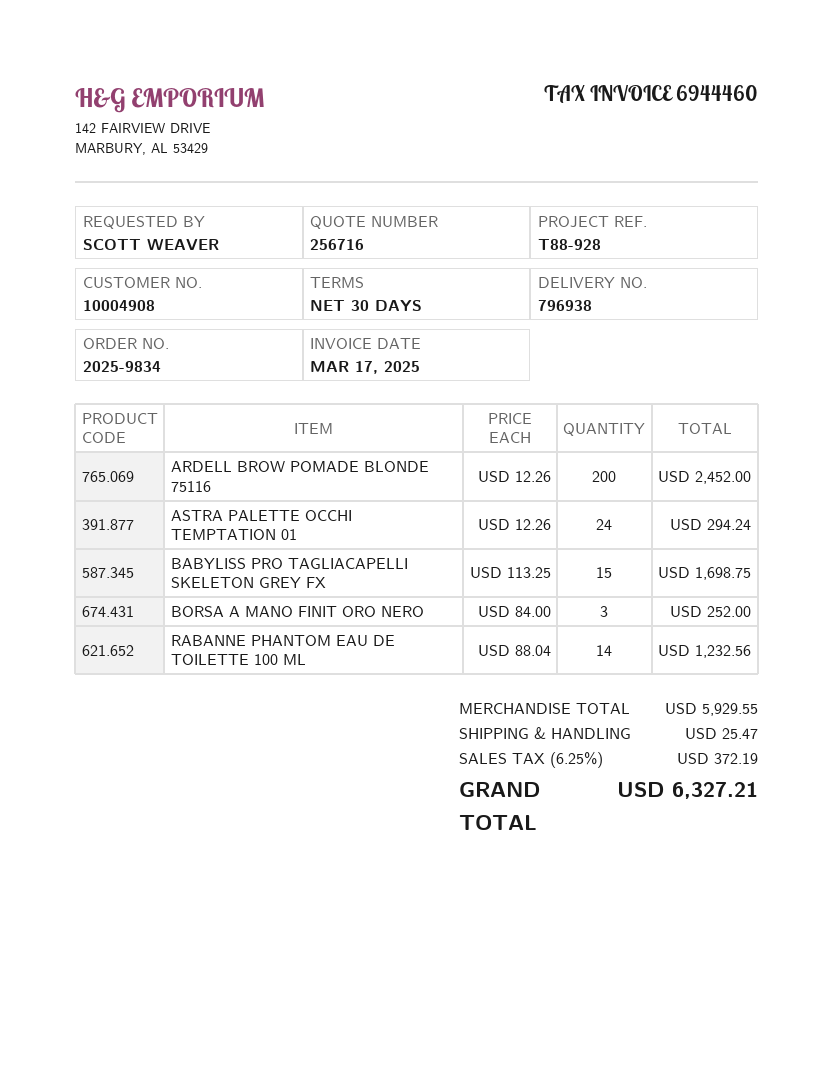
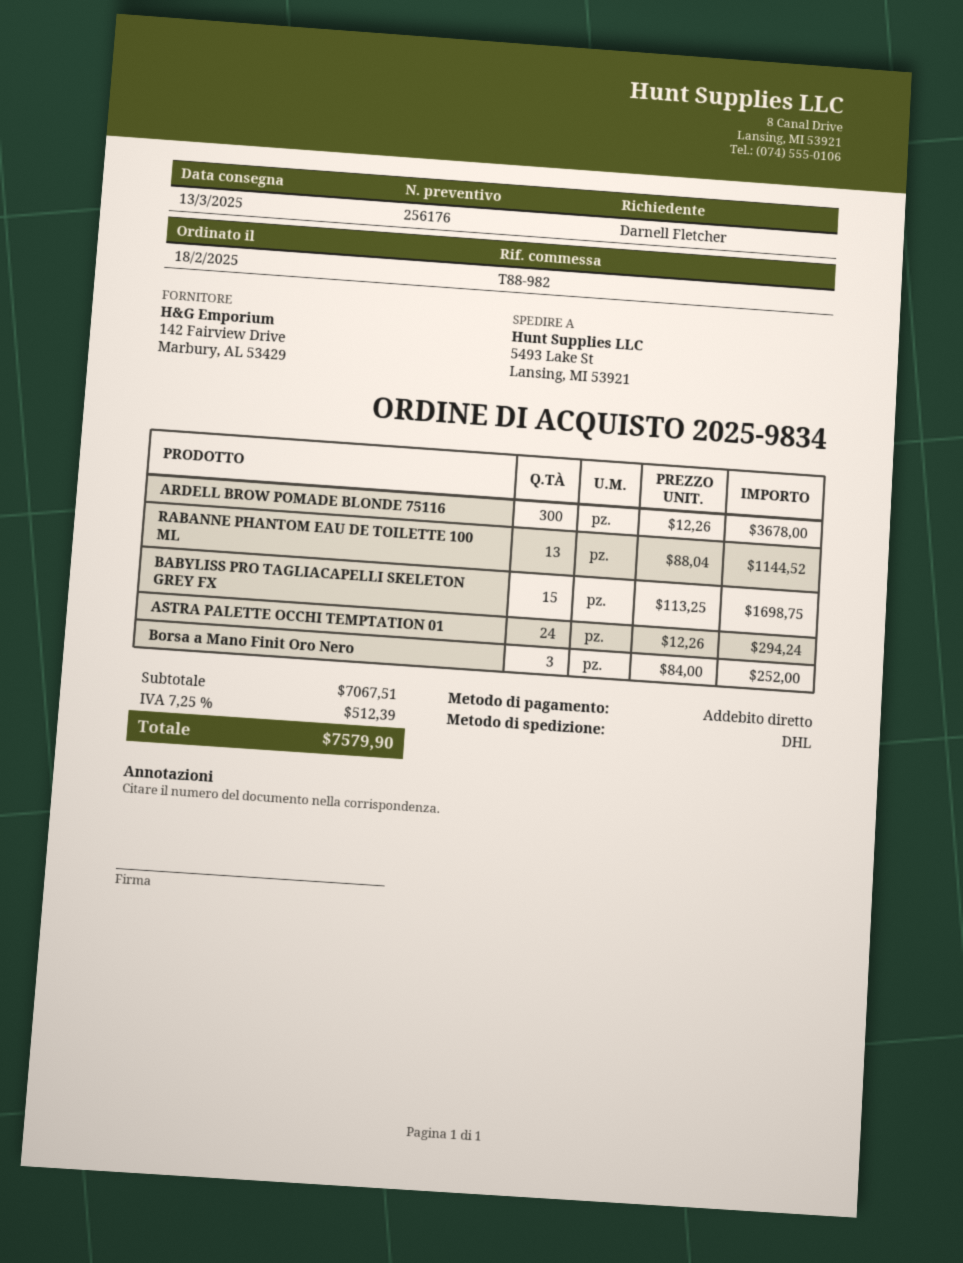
quote number: 256716 -> 256176
reference: T88-928 -> T88-982
ordered by: SCOTT WEAVER -> Darnell Fletcher
ARDELL BROW POMADE BLONDE 75116: 200 x 12.26 = 2452.00 -> 300 x 12.26 = 3678.00
RABANNE PHANTOM EAU DE TOILETTE 100 ML: 14 x 88.04 = 1232.56 -> 13 x 88.04 = 1144.52
subtotal: 5929.55 -> 7067.51
shipping: 25.47 -> none
tax: 6.25% = 372.19 -> 7.25% = 512.39
total: 6327.21 -> 7579.90

